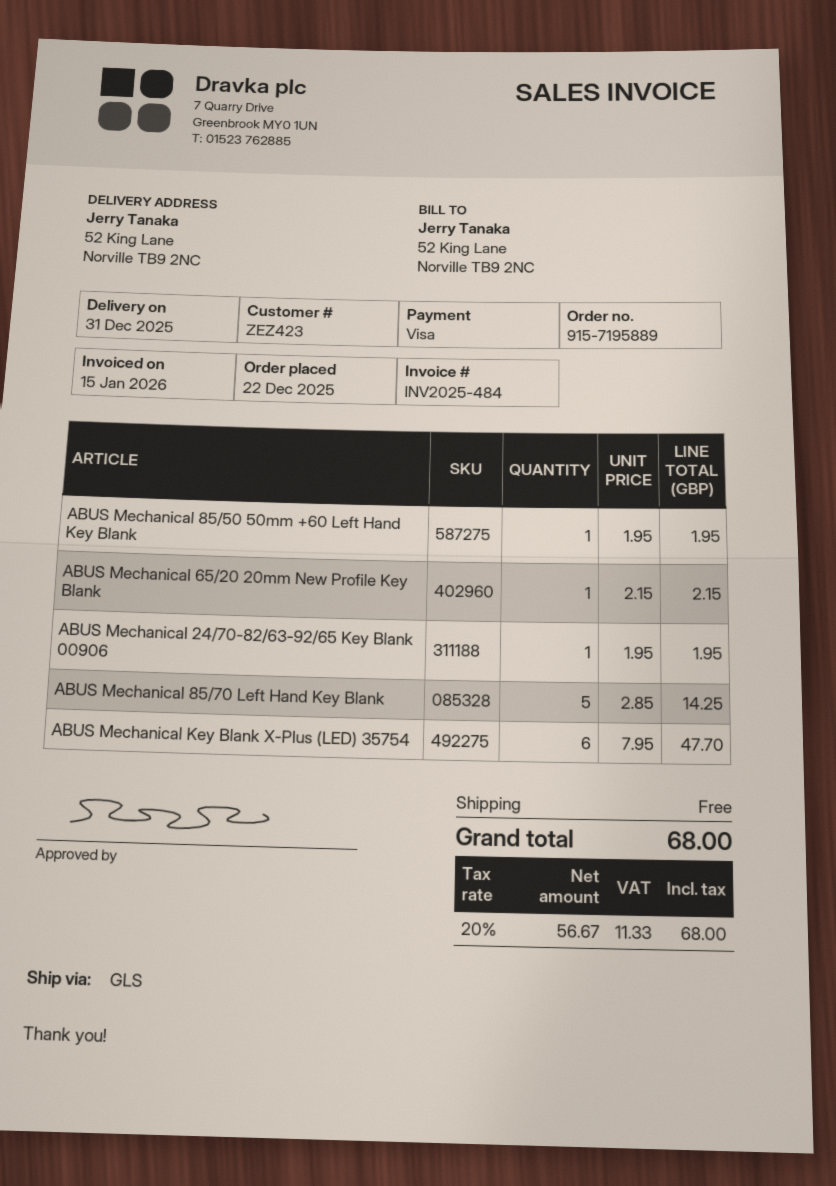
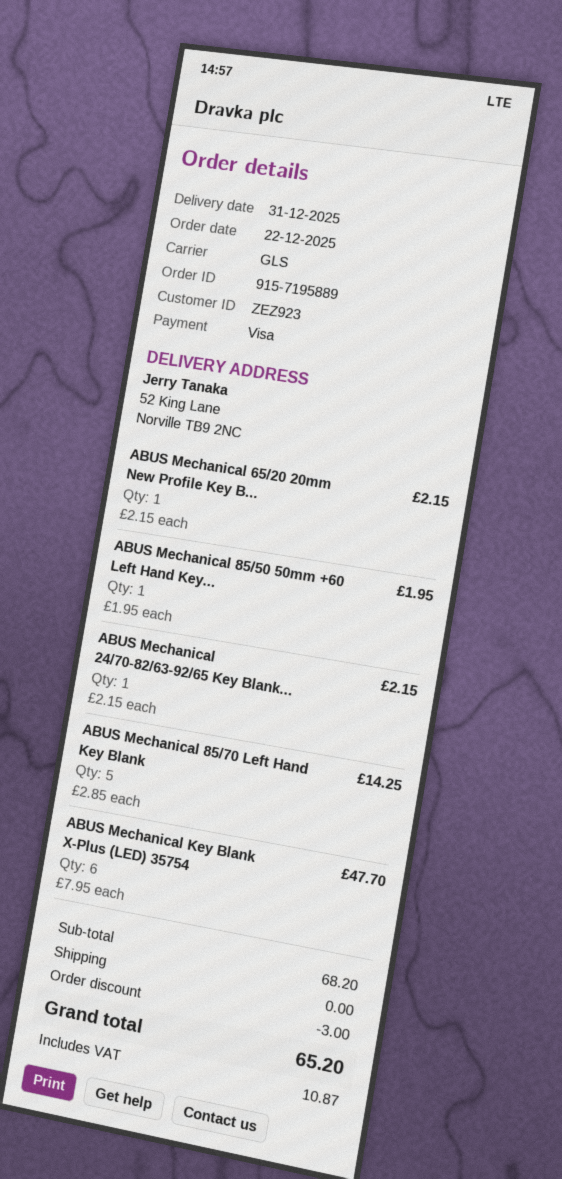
customer number: ZEZ423 -> ZEZ923
ABUS Mechanical 24/70-82/63-92/65 Key Blank 00906: 1 x 1.95 = 1.95 -> 1 x 2.15 = 2.15
discount: none -> 3.00
tax: 11.33 -> 10.87
total: 68.00 -> 65.20

